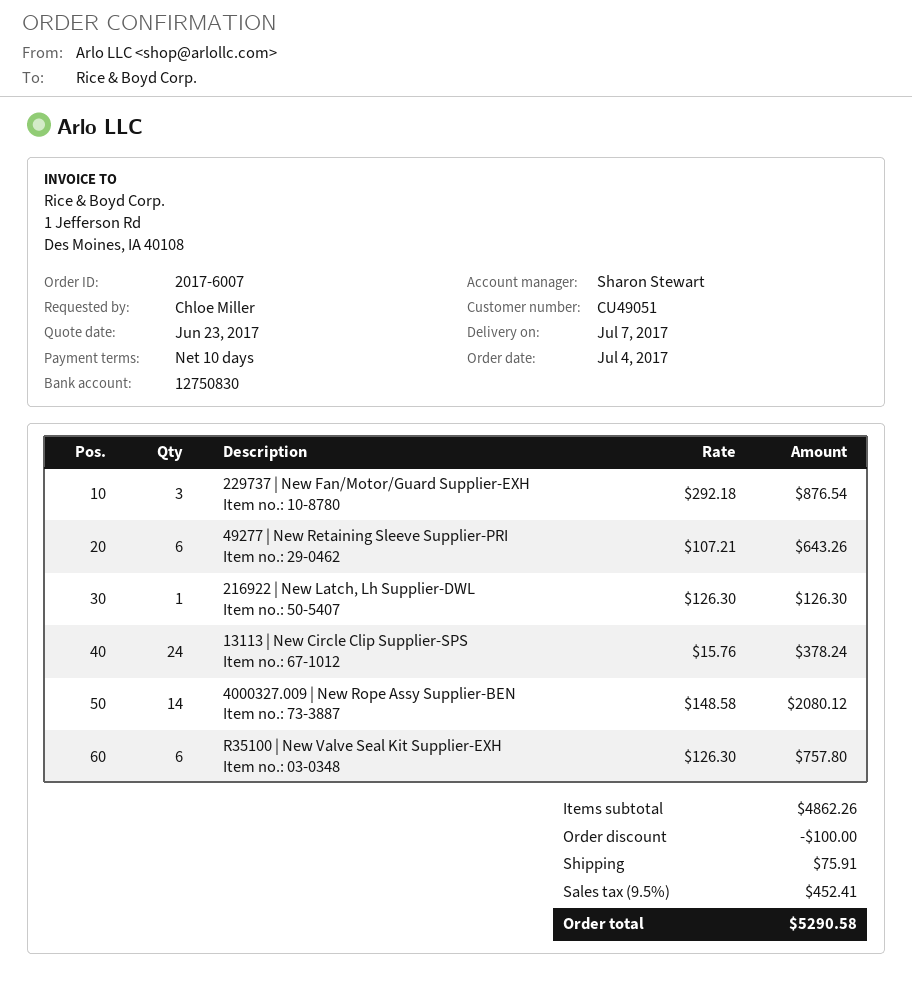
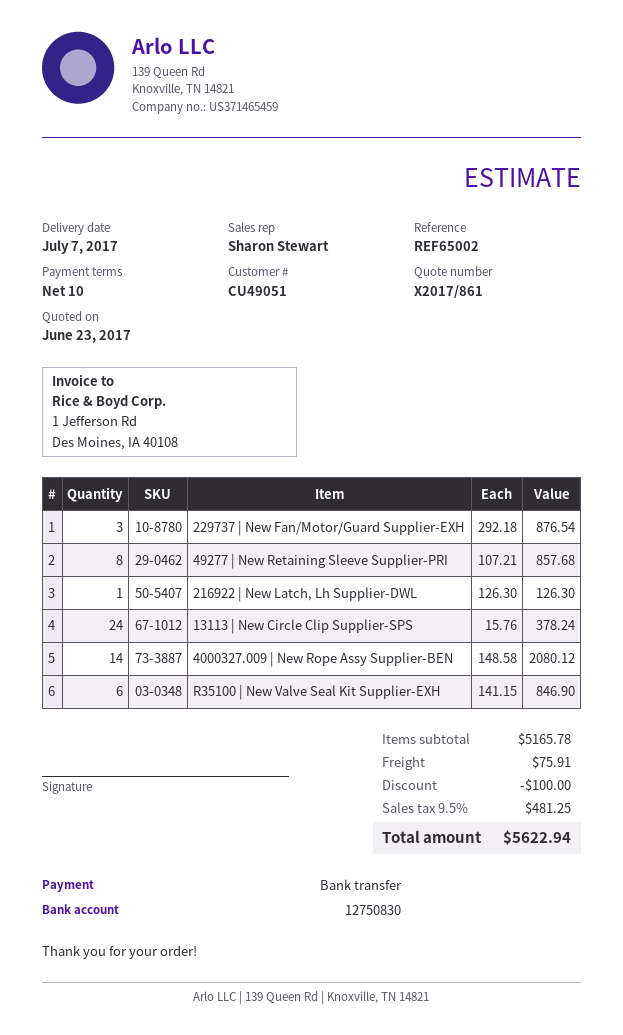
49277 | New Retaining Sleeve Supplier-PRI: 6 x 107.21 = 643.26 -> 8 x 107.21 = 857.68
R35100 | New Valve Seal Kit Supplier-EXH: 6 x 126.30 = 757.80 -> 6 x 141.15 = 846.90
subtotal: 4862.26 -> 5165.78
tax: 9.5% = 452.41 -> 9.5% = 481.25
total: 5290.58 -> 5622.94

